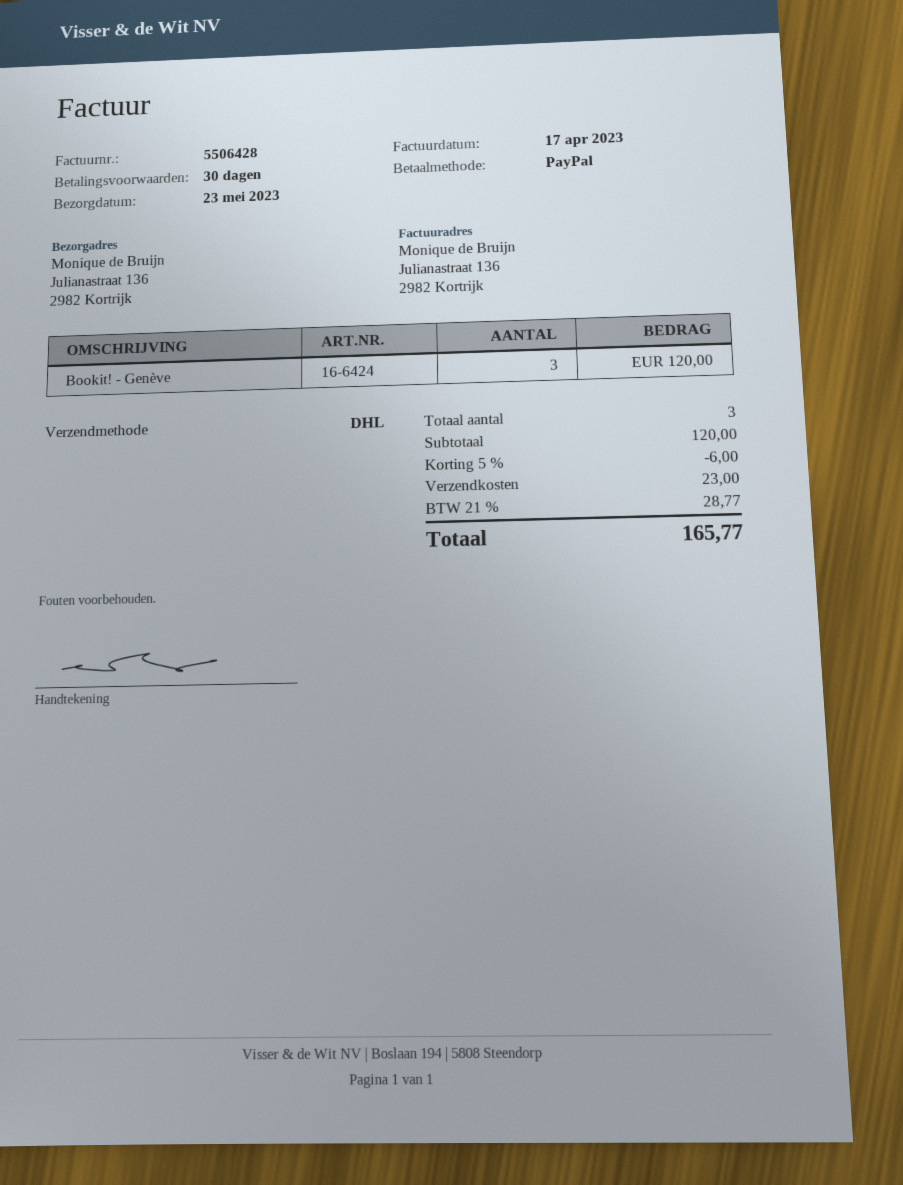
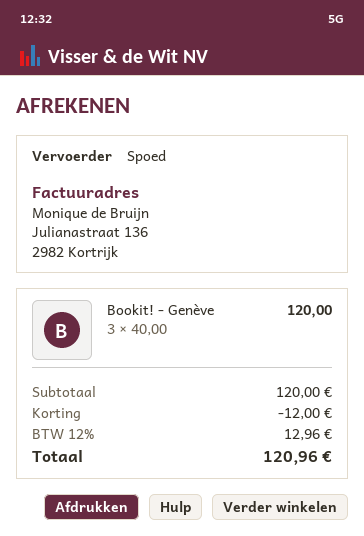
shipping method: DHL -> express
discount: 6.00 -> 12.00
shipping: 23.00 -> none
tax: 21% = 28.77 -> 12% = 12.96
total: 165.77 -> 120.96

